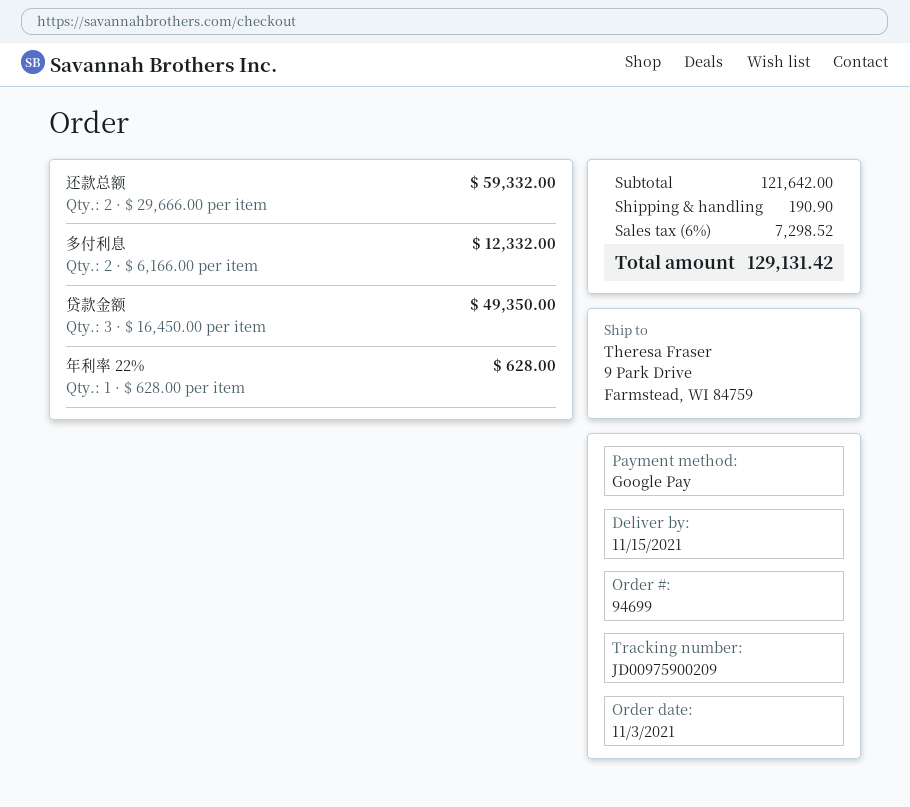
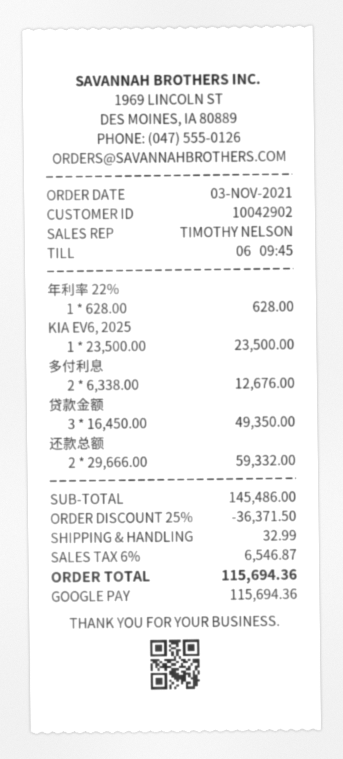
多付利息: 2 x 6166.00 = 12332.00 -> 2 x 6338.00 = 12676.00
KIA EV6, 2025: none -> 1 x 23500.00 = 23500.00
subtotal: 121642.00 -> 145486.00
discount: none -> 25% = 36371.50
shipping: 190.90 -> 32.99
tax: 6% = 7298.52 -> 6% = 6546.87
total: 129131.42 -> 115694.36

